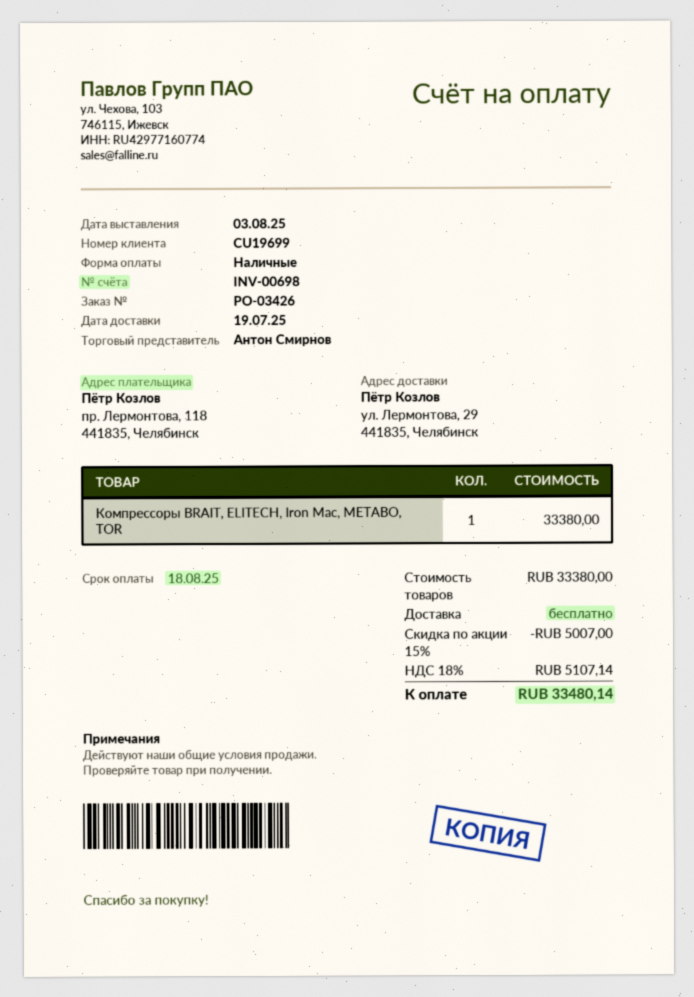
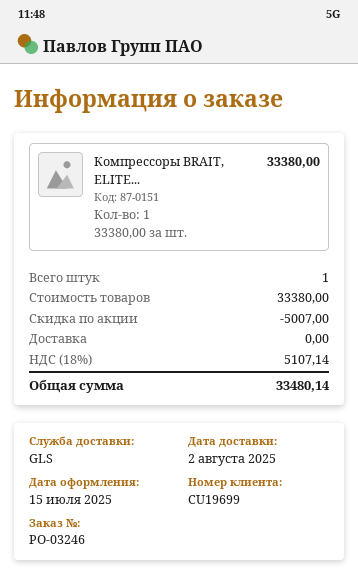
order number: PO-03426 -> PO-03246
delivery date: 2025-07-19 -> 2025-08-02

